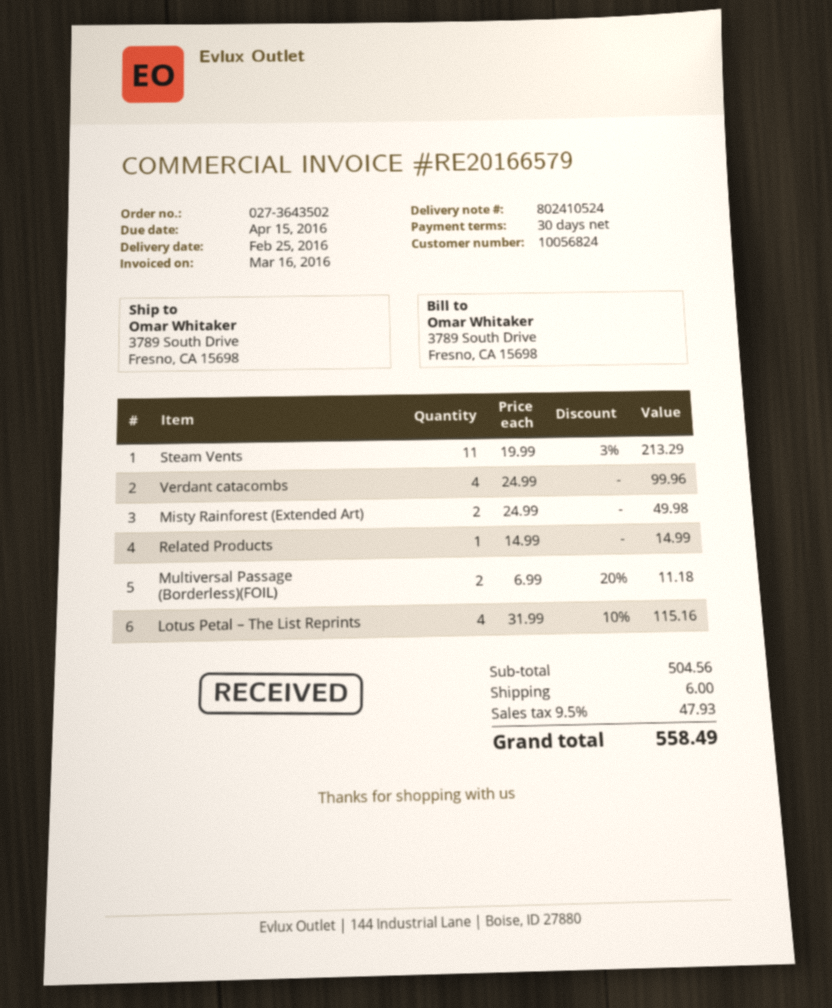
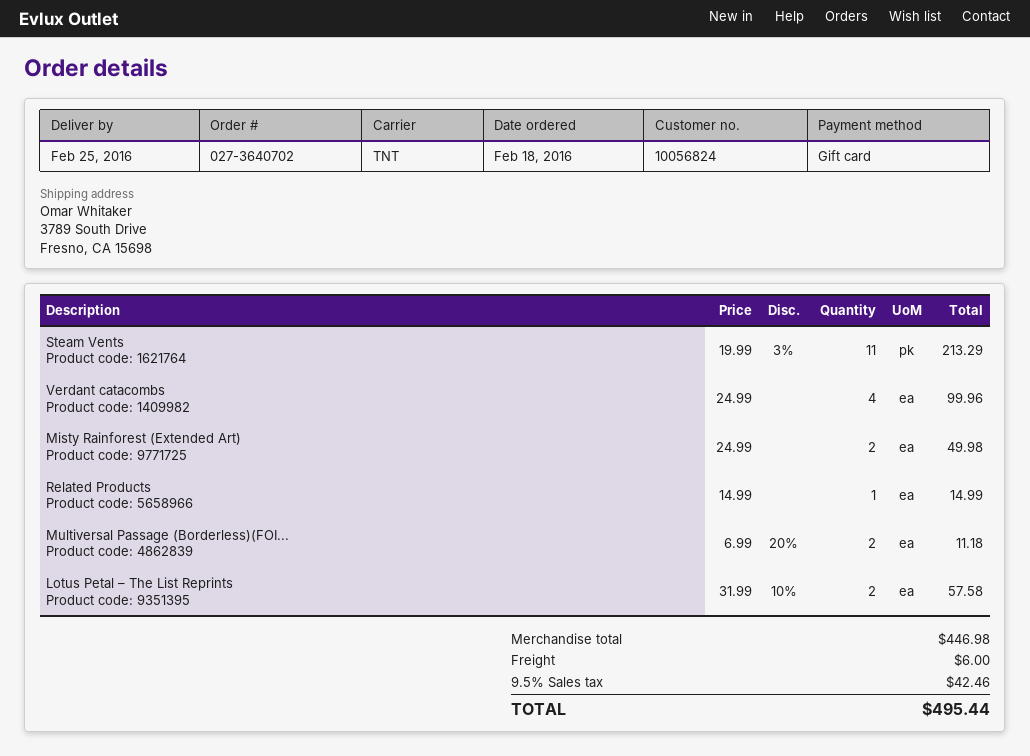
order number: 027-3643502 -> 027-3640702
Lotus Petal – The List Reprints: 4 x 31.99 - 10% = 115.16 -> 2 x 31.99 - 10% = 57.58
subtotal: 504.56 -> 446.98
tax: 9.5% = 47.93 -> 9.5% = 42.46
total: 558.49 -> 495.44

